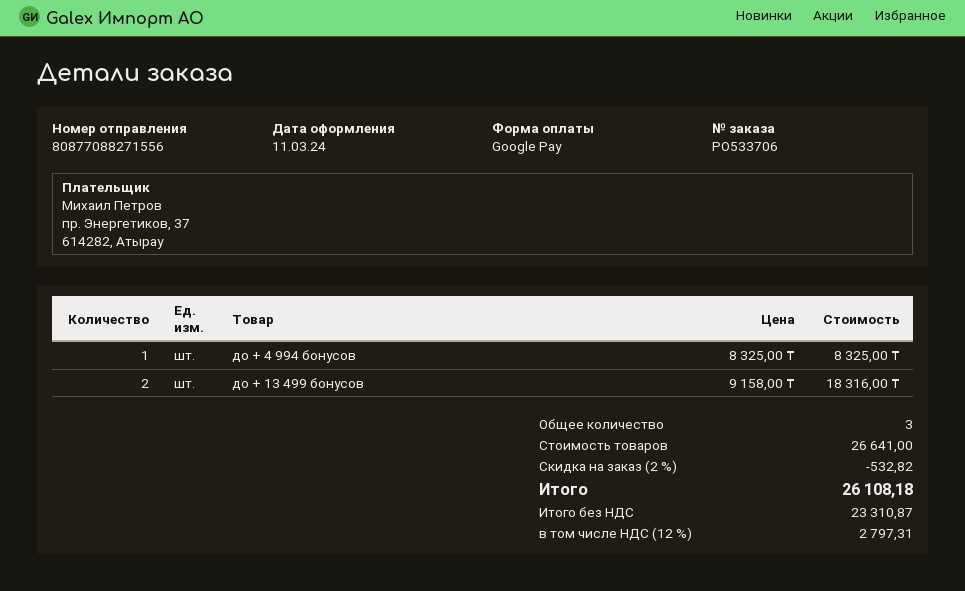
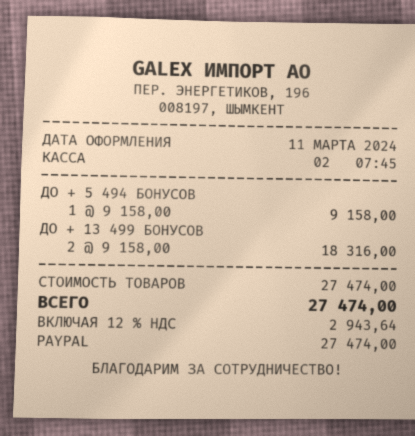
payment method: Google Pay -> PayPal
до + 4 994 бонусов: 1 x 8325.00 = 8325.00 -> none
ДО + 5 494 БОНУСОВ: none -> 1 x 9158.00 = 9158.00
subtotal: 26641.00 -> 27474.00
discount: 2% = 532.82 -> none
tax: 12% = 2797.31 -> 12% = 2943.64
total: 26108.18 -> 27474.00

